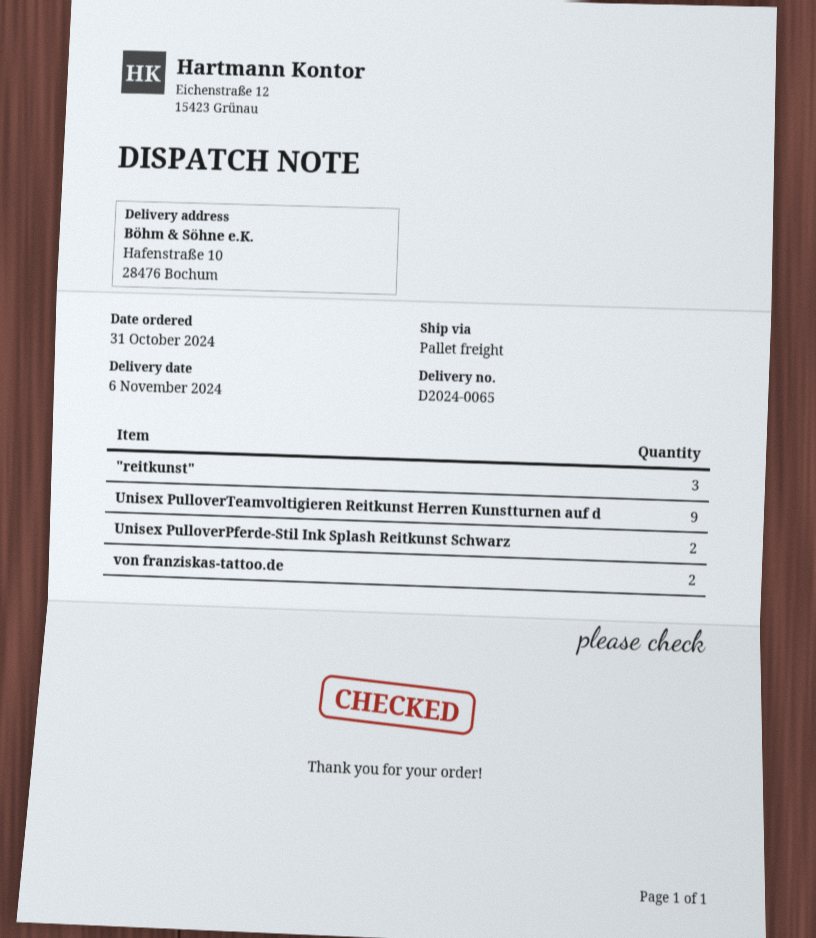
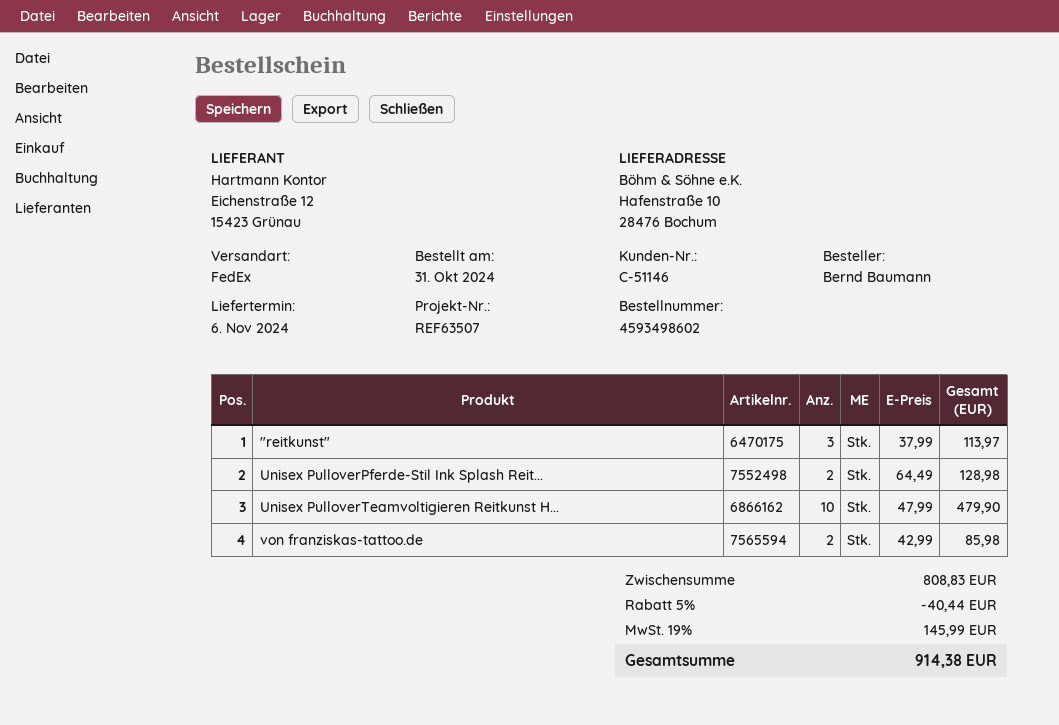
shipping method: pallet freight -> FedEx
Unisex PulloverTeamvoltigieren Reitkunst Herren Kunstturnen auf d: 9 -> 10

